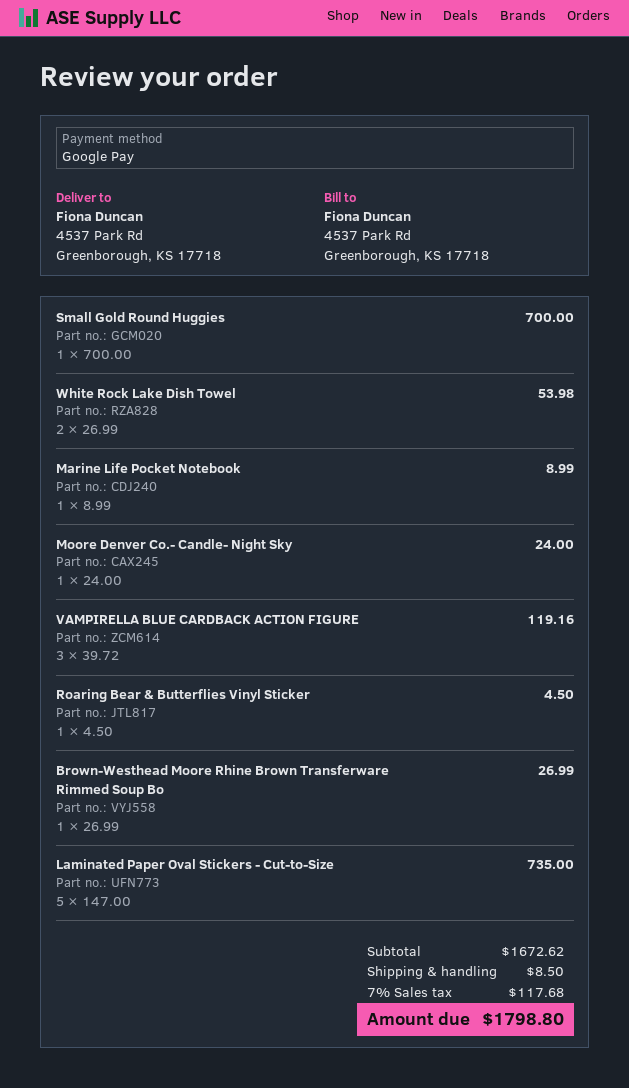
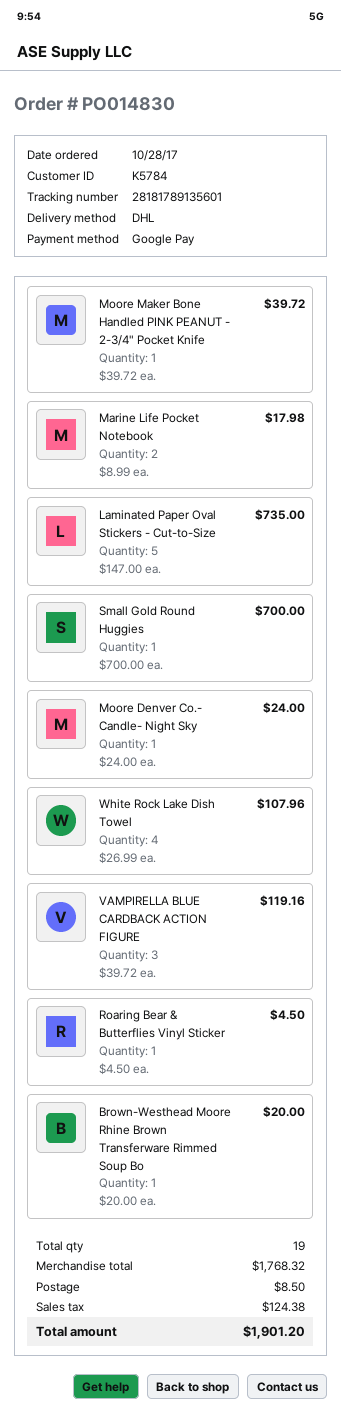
White Rock Lake Dish Towel: 2 x 26.99 = 53.98 -> 4 x 26.99 = 107.96
Marine Life Pocket Notebook: 1 x 8.99 = 8.99 -> 2 x 8.99 = 17.98
Brown-Westhead Moore Rhine Brown Transferware Rimmed Soup Bo: 1 x 26.99 = 26.99 -> 1 x 20.00 = 20.00
Moore Maker Bone Handled PINK PEANUT - 2-3/4" Pocket Knife: none -> 1 x 39.72 = 39.72
subtotal: 1672.62 -> 1768.32
tax: 117.68 -> 124.38
total: 1798.80 -> 1901.20

